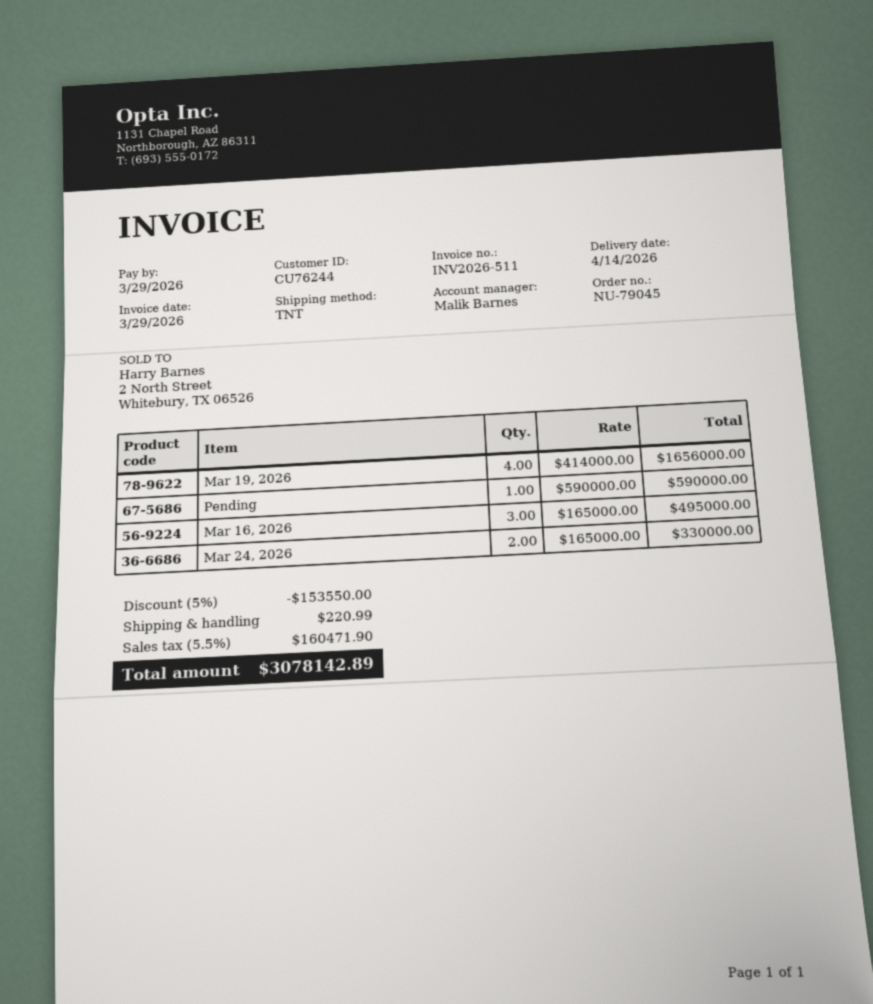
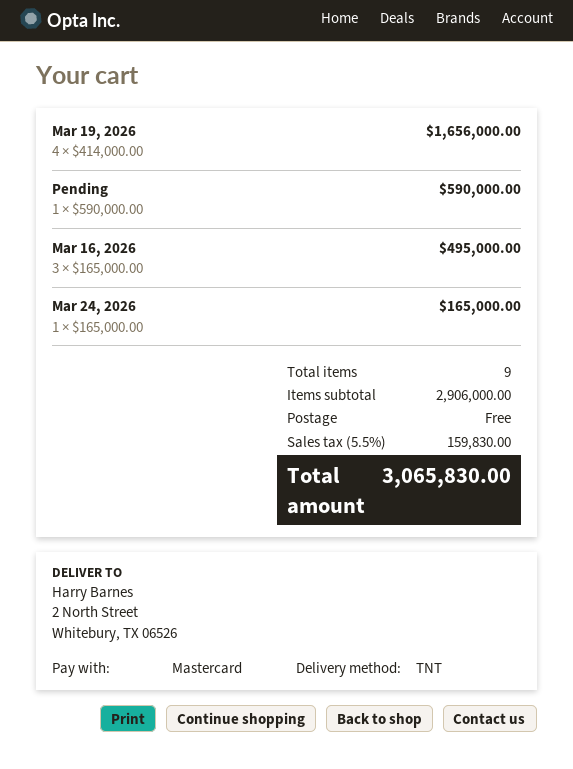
Mar 24, 2026: 2 x 165000.00 = 330000.00 -> 1 x 165000.00 = 165000.00
discount: 5% = 153550.00 -> none
shipping: 220.99 -> 0.00
tax: 5.5% = 160471.90 -> 5.5% = 159830.00
total: 3078142.89 -> 3065830.00

